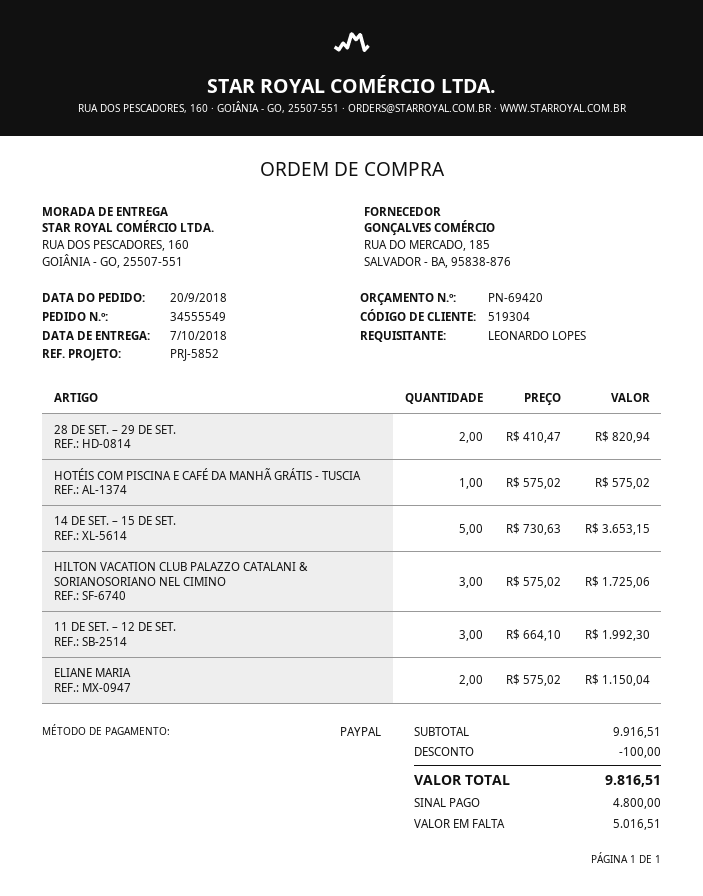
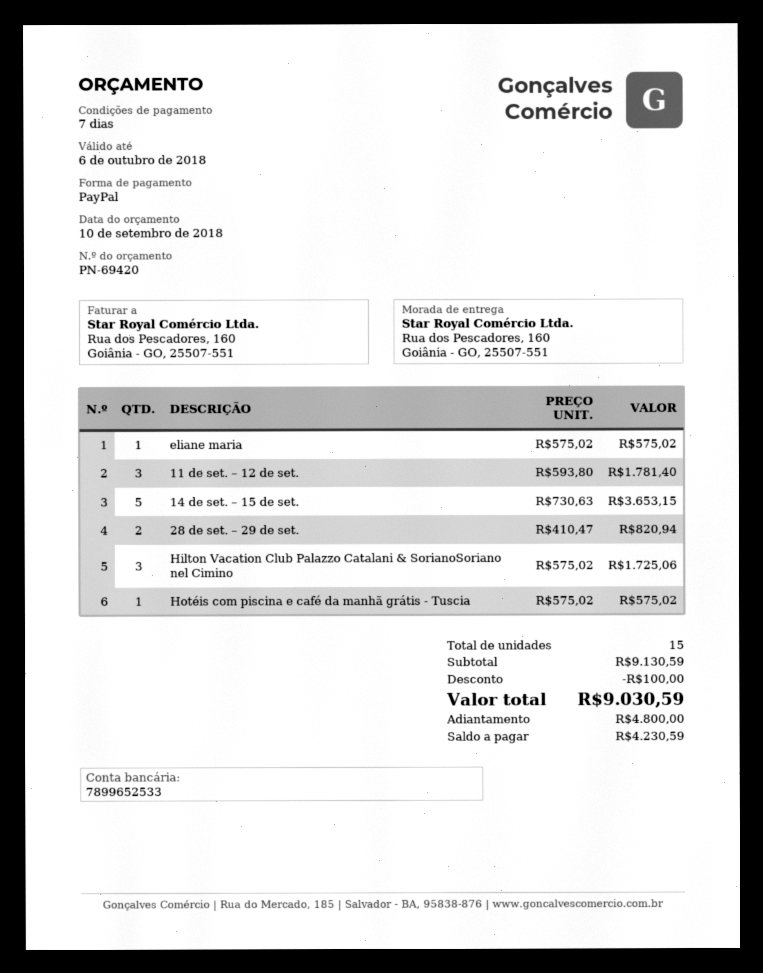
11 DE SET. – 12 DE SET.: 3 x 664.10 = 1992.30 -> 3 x 593.80 = 1781.40
ELIANE MARIA: 2 x 575.02 = 1150.04 -> 1 x 575.02 = 575.02
subtotal: 9916.51 -> 9130.59
total: 9816.51 -> 9030.59
balance: 5016.51 -> 4230.59

